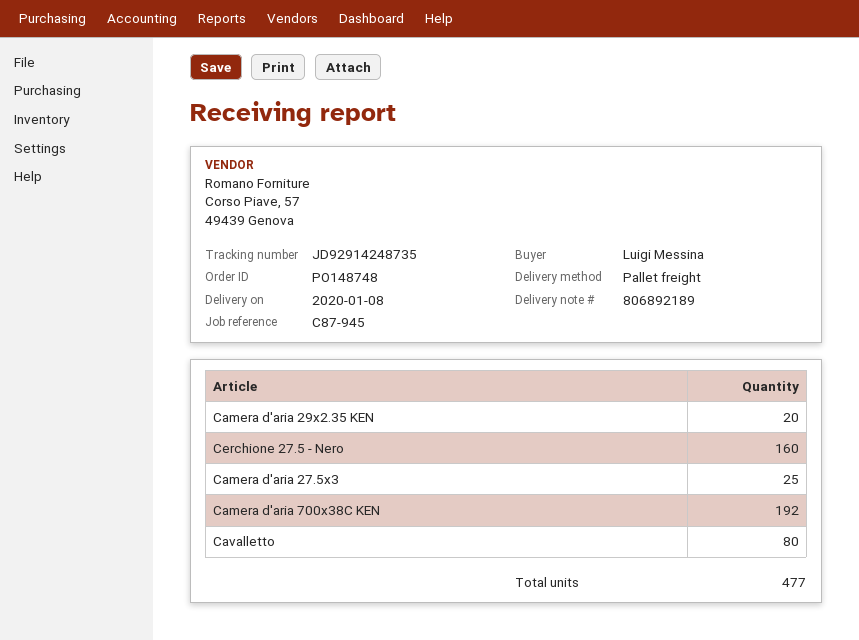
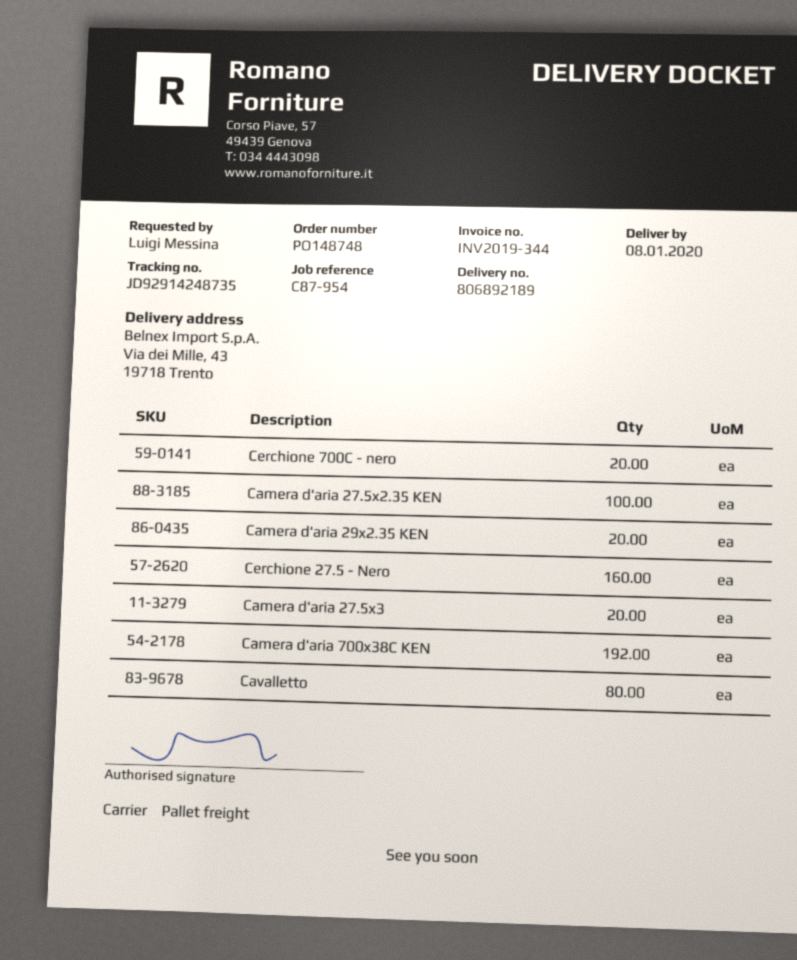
reference: C87-945 -> C87-954
Camera d'aria 27.5x3: 25 -> 20
Cerchione 700C - nero: none -> 20
Camera d'aria 27.5x2.35 KEN: none -> 100

